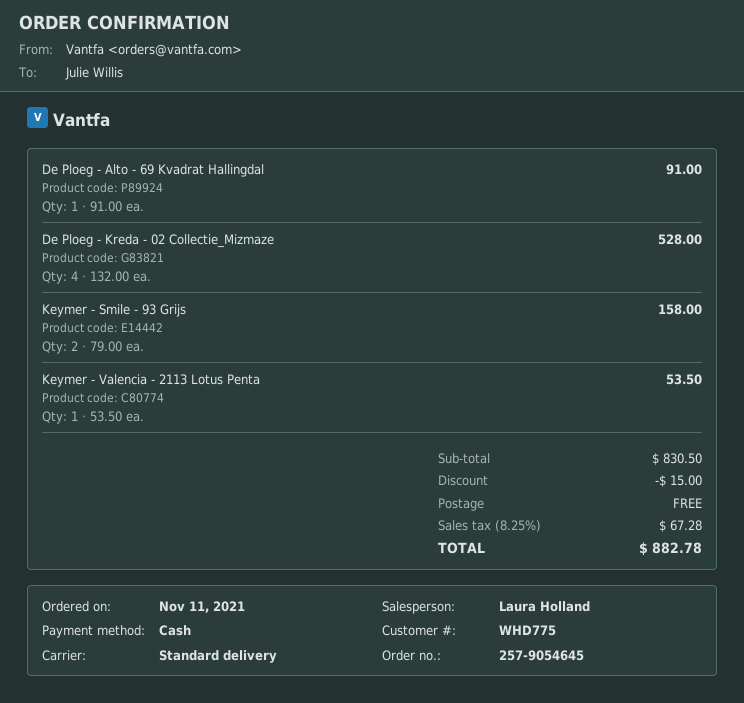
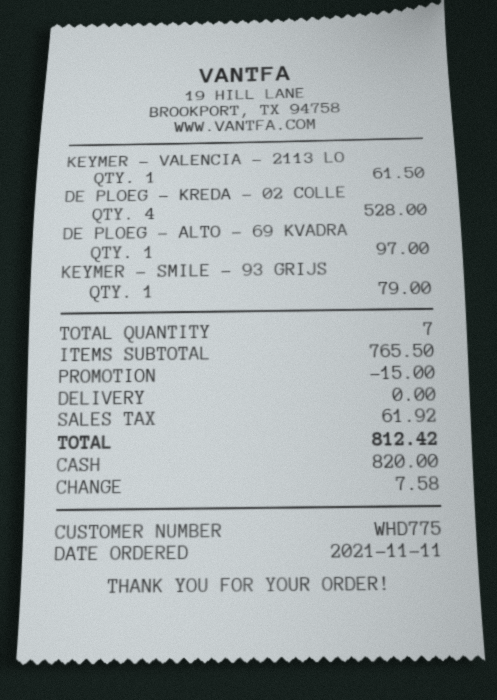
De Ploeg - Alto - 69 Kvadrat Hallingdal: 1 for 91.00 -> 1 for 97.00
Keymer - Smile - 93 Grijs: 2 for 158.00 -> 1 for 79.00
Keymer - Valencia - 2113 Lotus Penta: 1 for 53.50 -> 1 for 61.50
subtotal: 830.50 -> 765.50
tax: 67.28 -> 61.92
total: 882.78 -> 812.42

